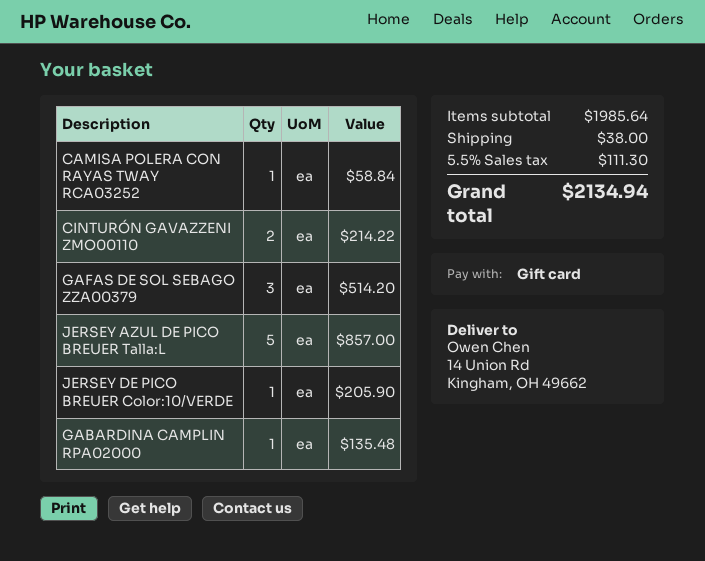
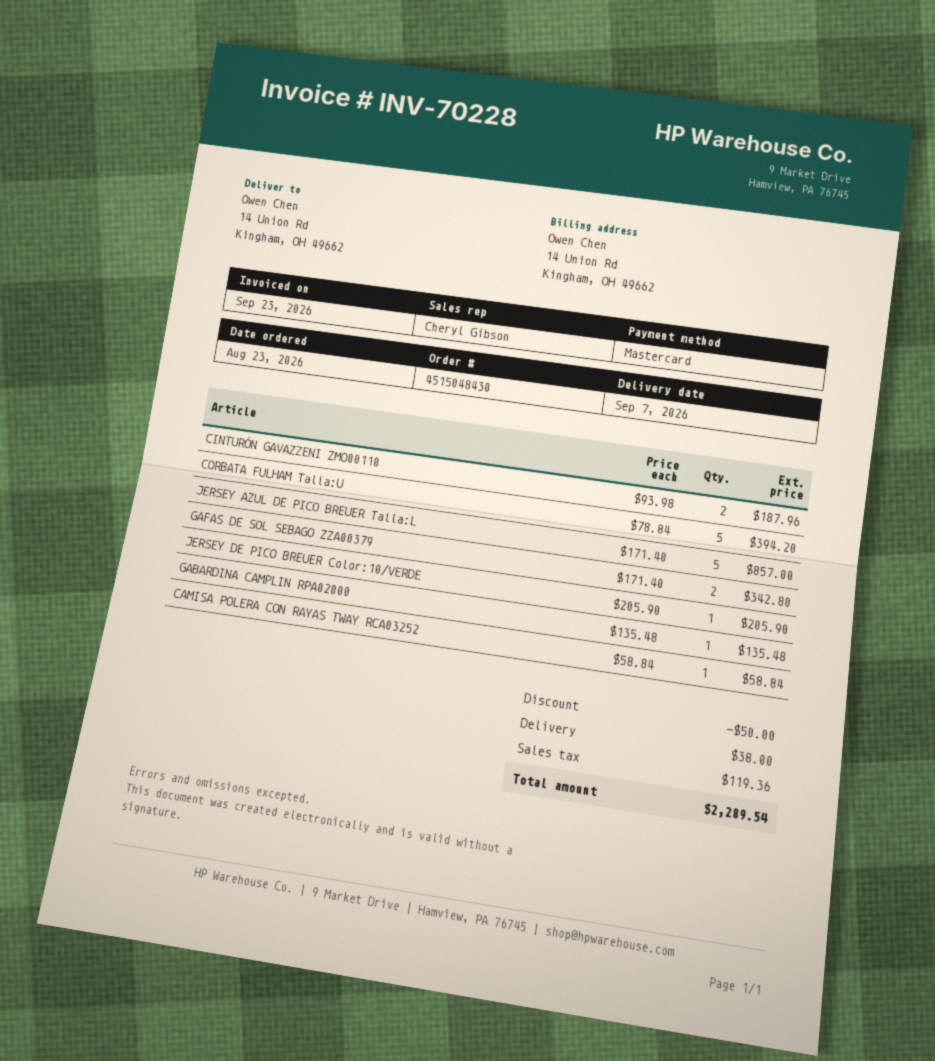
payment method: gift card -> Mastercard
CINTURÓN GAVAZZENI ZMO00110: 2 for 214.22 -> 2 for 187.96
GAFAS DE SOL SEBAGO ZZA00379: 3 for 514.20 -> 2 for 342.80
CORBATA FULHAM Talla:U: none -> 5 for 394.20
discount: none -> 50.00
tax: 111.30 -> 119.36
total: 2134.94 -> 2289.54

